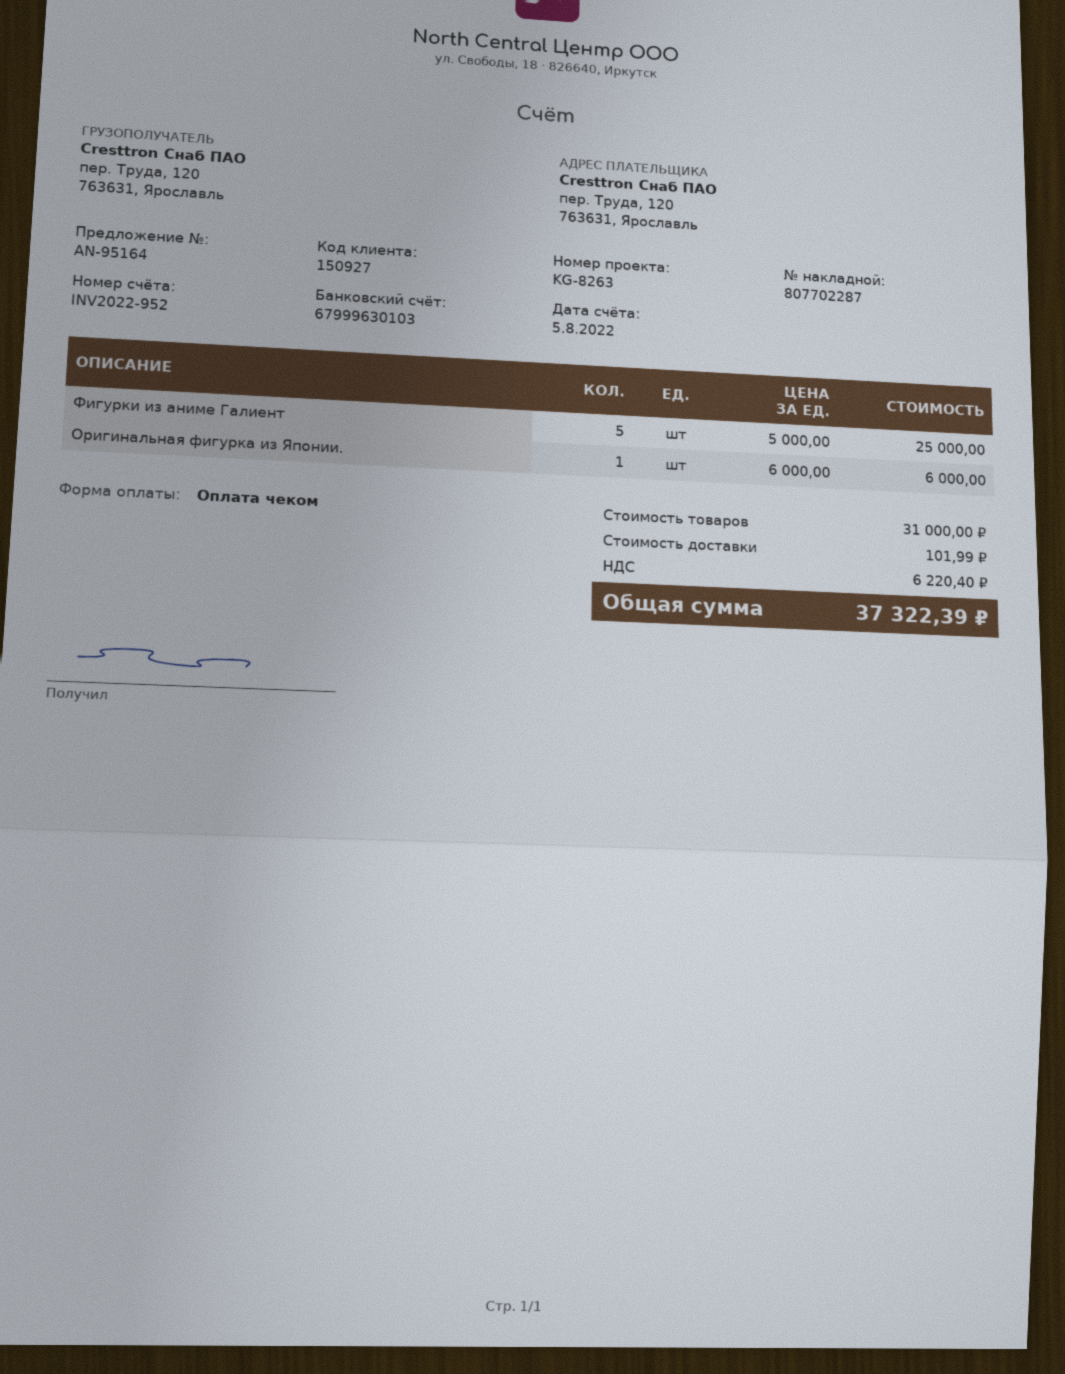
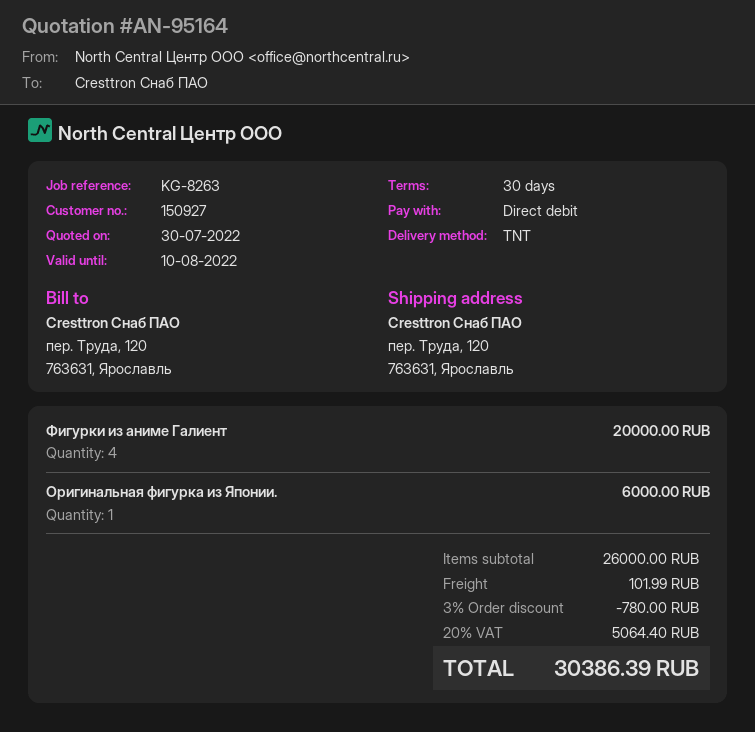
payment method: cheque -> direct debit
Фигурки из аниме Галиент: 5 for 25000.00 -> 4 for 20000.00
subtotal: 31000.00 -> 26000.00
discount: none -> 3% = 780.00
tax: 6220.40 -> 5064.40
total: 37322.39 -> 30386.39

